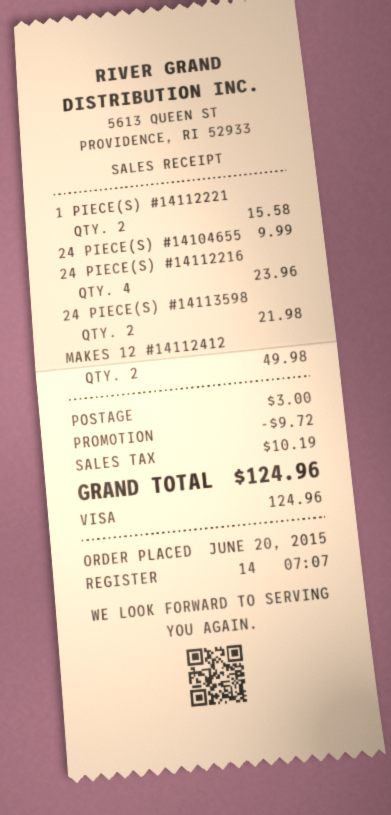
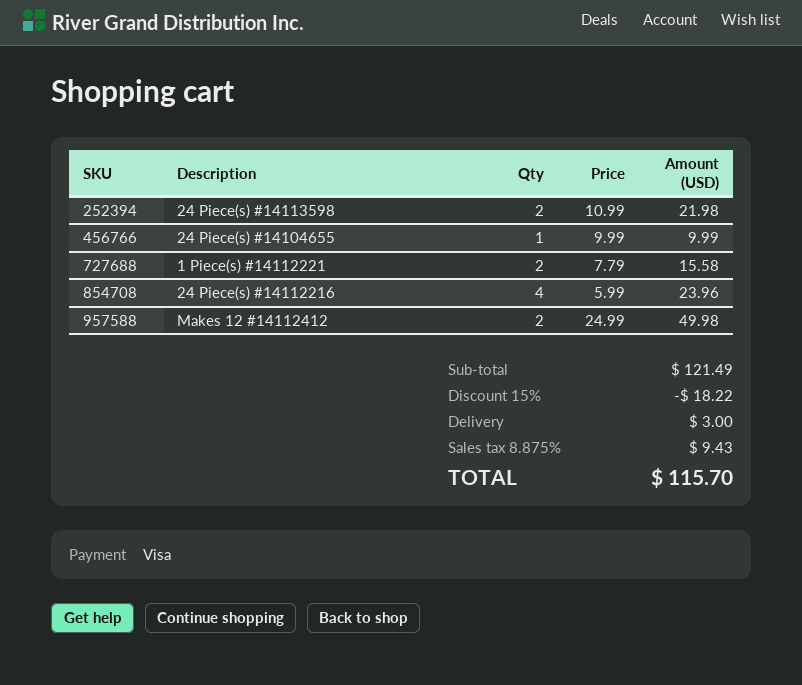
discount: 9.72 -> 18.22
tax: 10.19 -> 9.43
total: 124.96 -> 115.70

